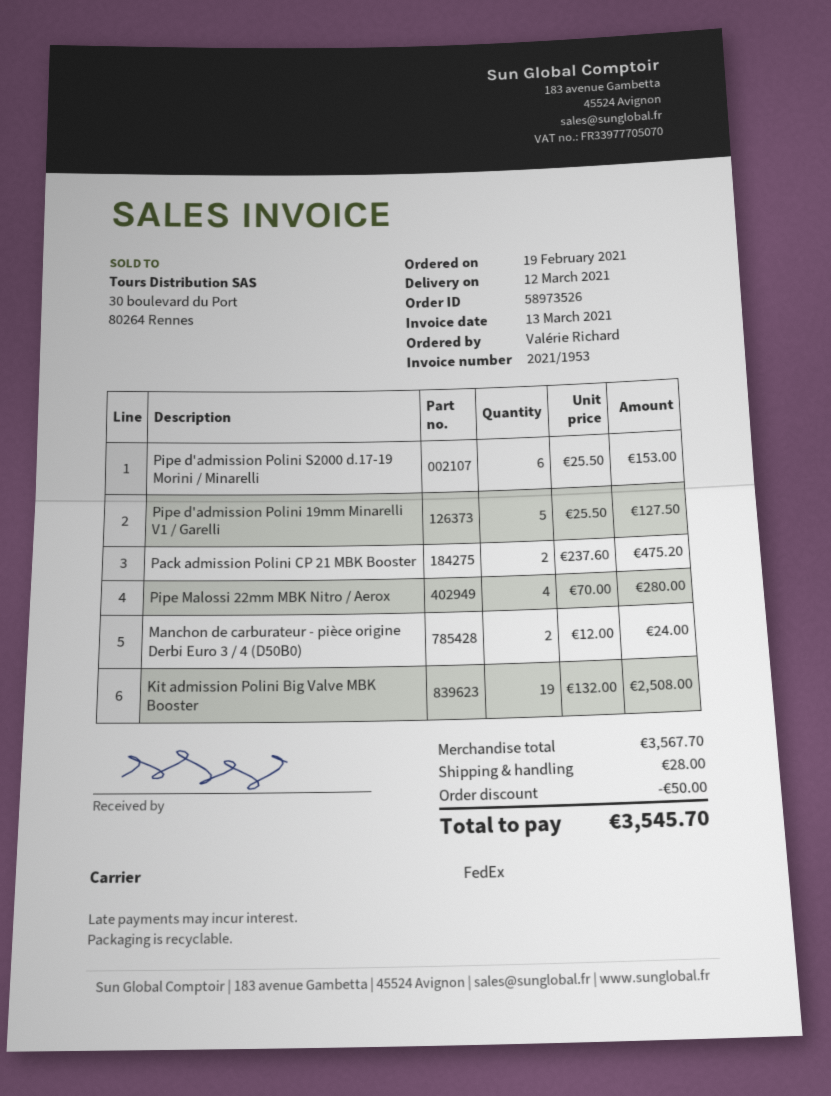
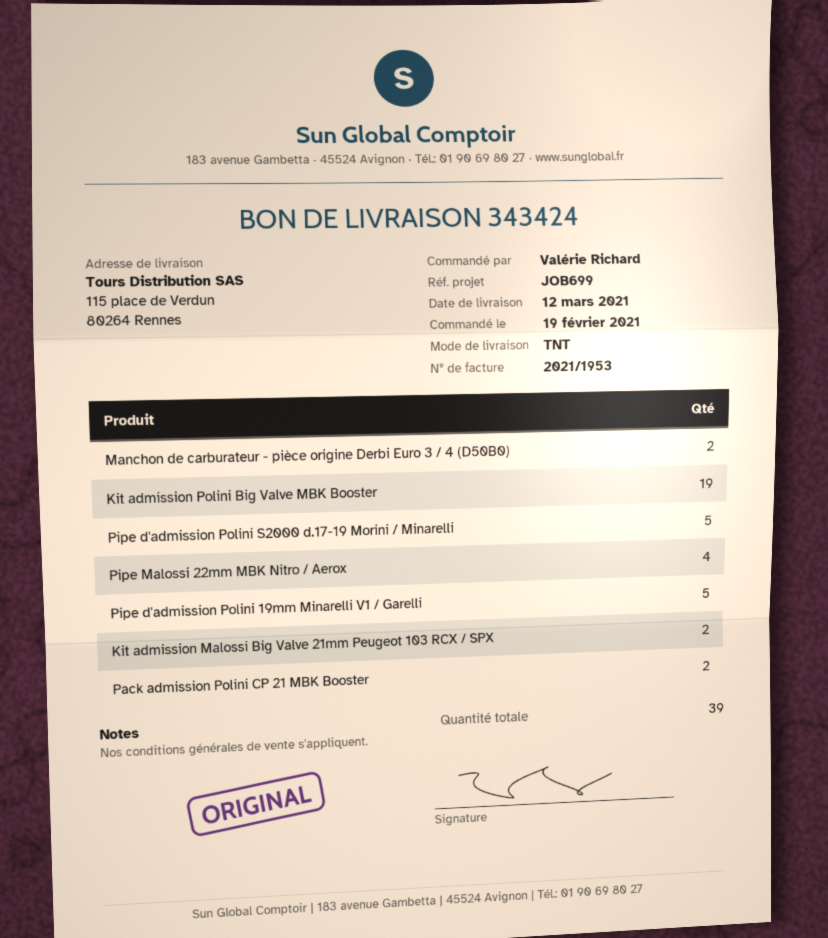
shipping method: FedEx -> TNT
Pipe d'admission Polini S2000 d.17-19 Morini / Minarelli: 6 -> 5
Kit admission Malossi Big Valve 21mm Peugeot 103 RCX / SPX: none -> 2

